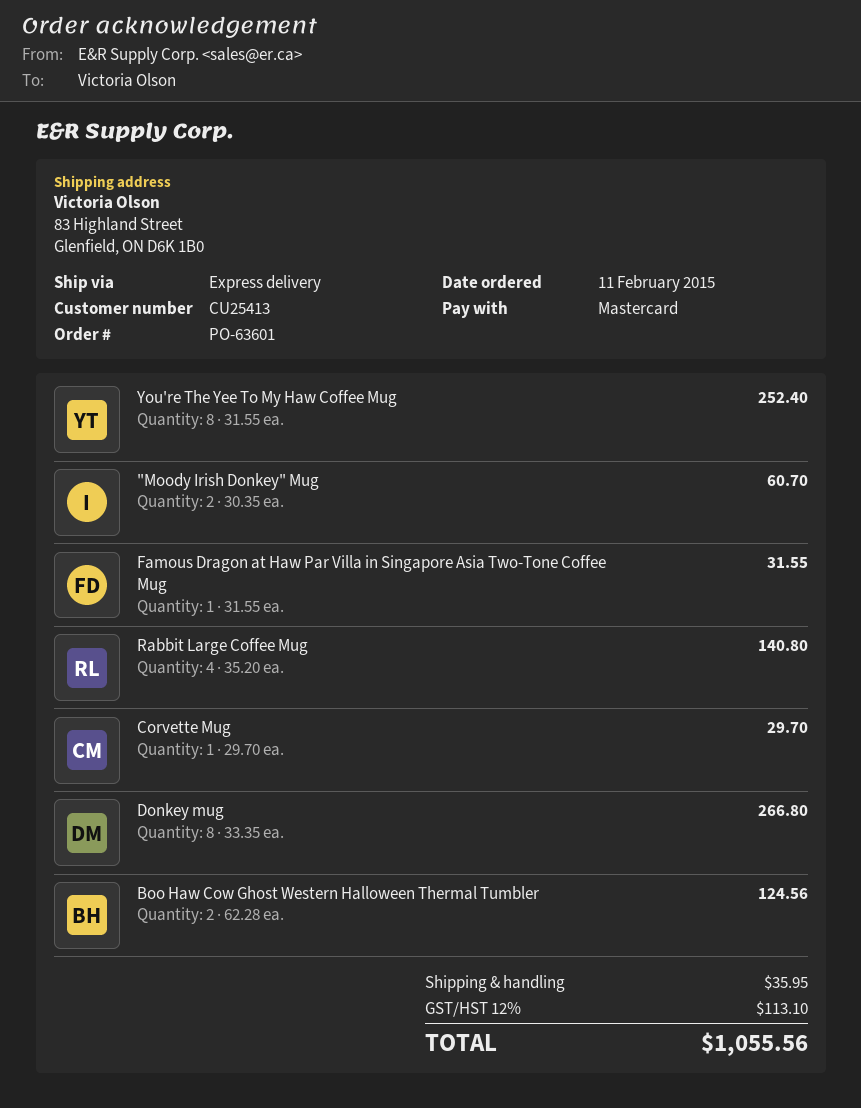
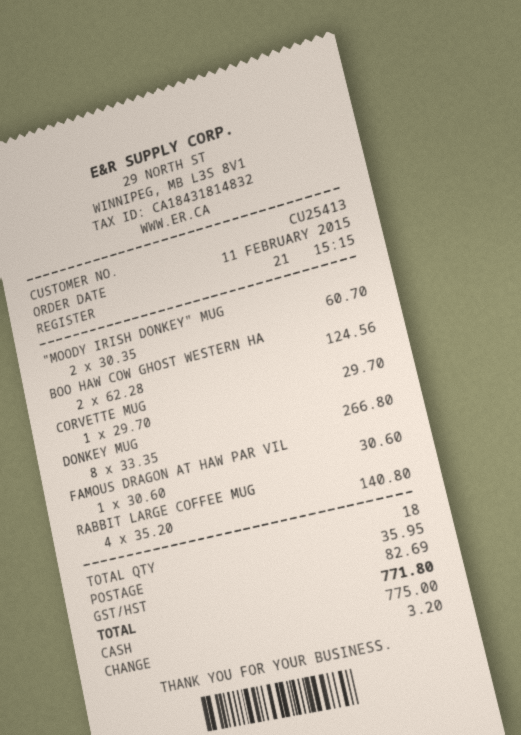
payment method: Mastercard -> cash
You're The Yee To My Haw Coffee Mug: 8 x 31.55 = 252.40 -> none
Famous Dragon at Haw Par Villa in Singapore Asia Two-Tone Coffee Mug: 1 x 31.55 = 31.55 -> 1 x 30.60 = 30.60
tax: 113.10 -> 82.69
total: 1055.56 -> 771.80

